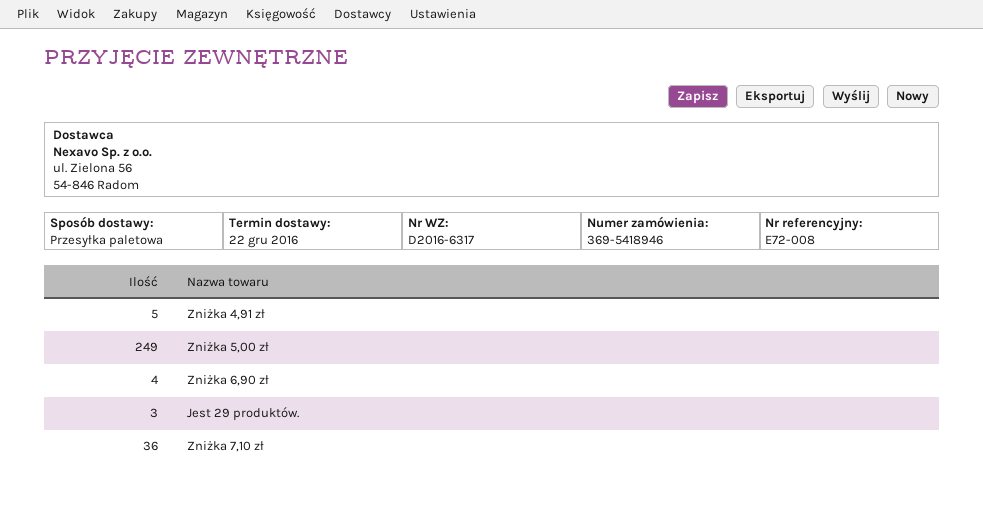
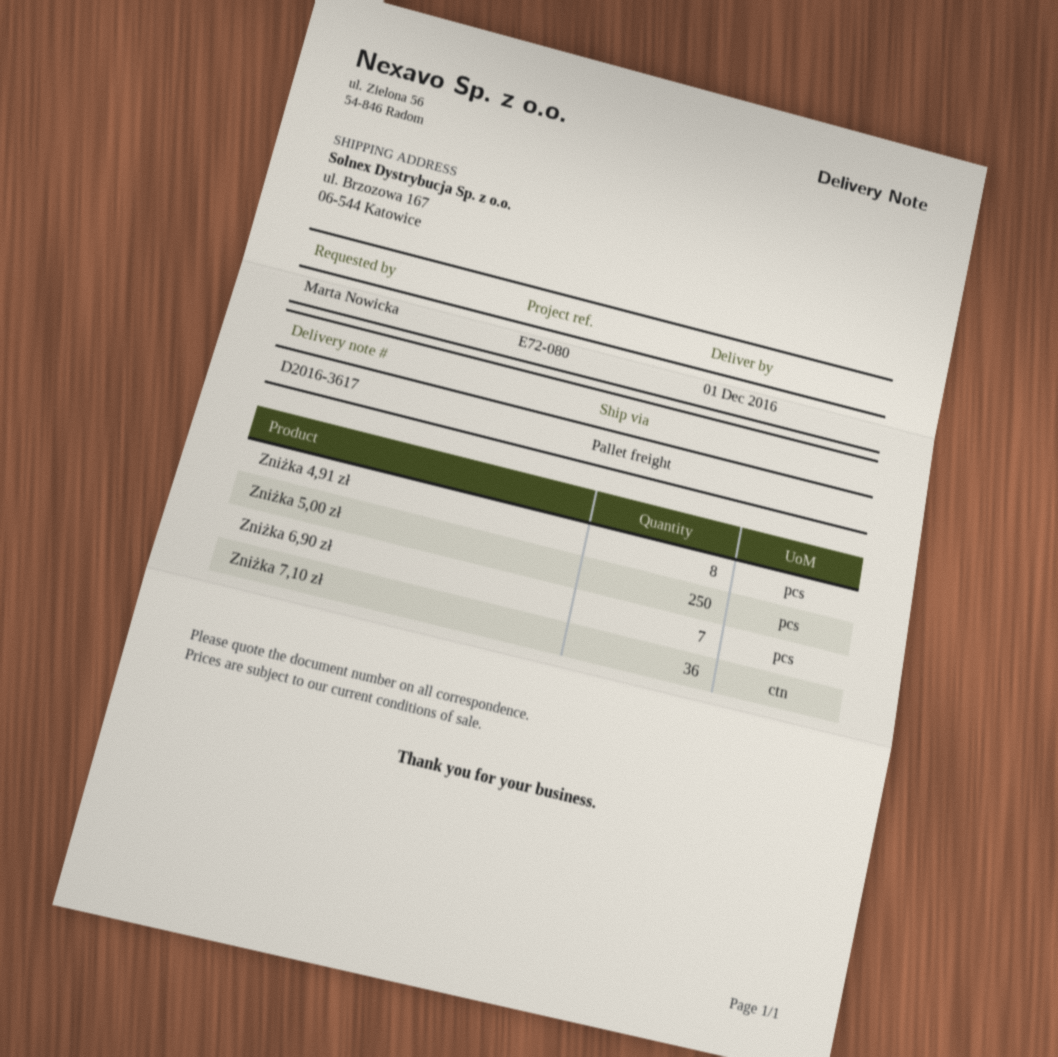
delivery note number: D2016-6317 -> D2016-3617
delivery date: 2016-12-22 -> 2016-12-01
reference: E72-008 -> E72-080
Zniżka 4,91 zł: 5 -> 8
Zniżka 5,00 zł: 249 -> 250
Zniżka 6,90 zł: 4 -> 7
Jest 29 produktów.: 3 -> none

